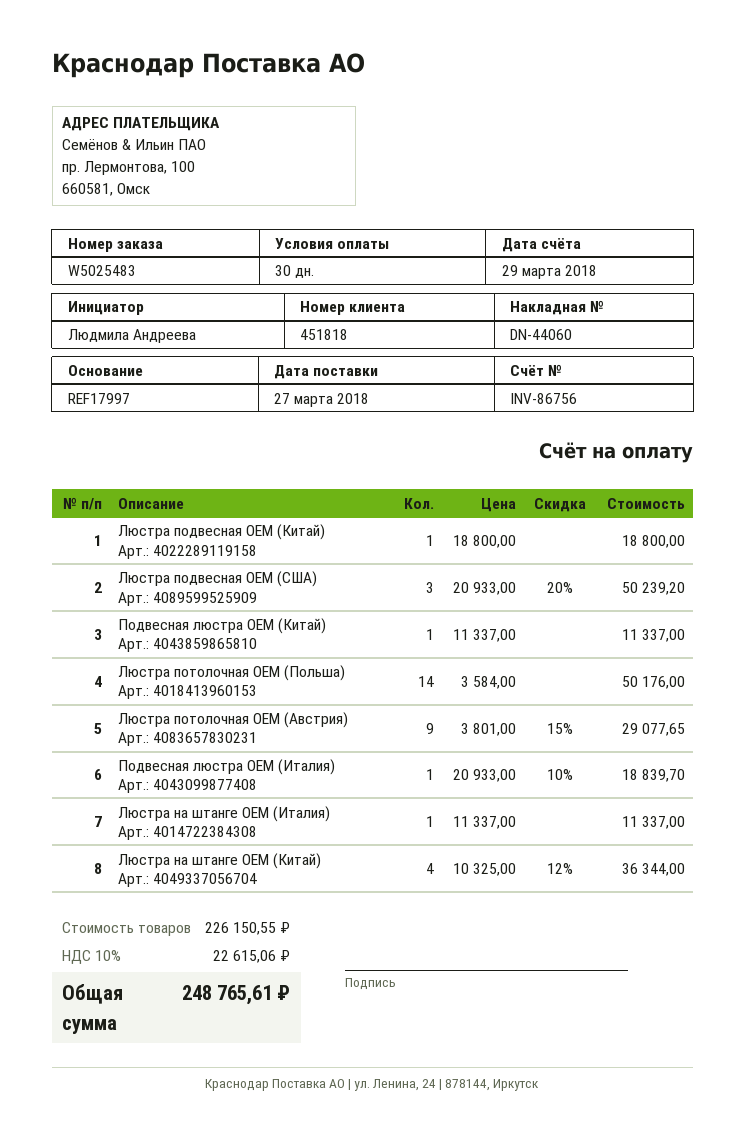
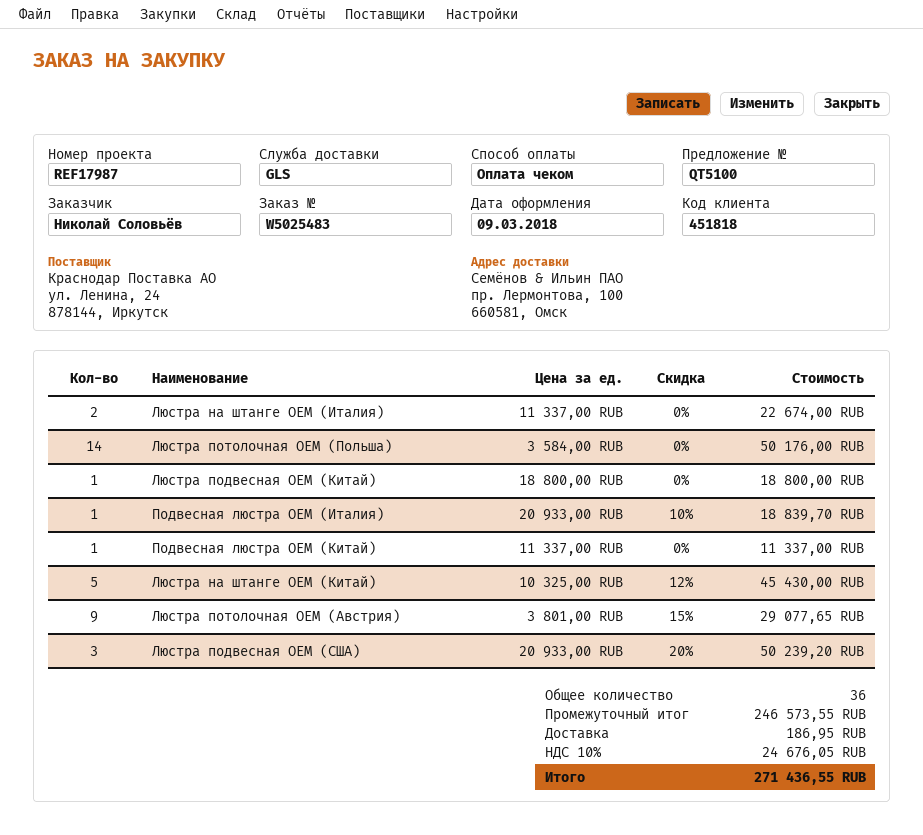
reference: REF17997 -> REF17987
ordered by: Людмила Андреева -> Николай Соловьёв
Люстра на штанге OEM (Италия): 1 x 11337.00 = 11337.00 -> 2 x 11337.00 = 22674.00
Люстра на штанге OEM (Китай): 4 x 10325.00 - 12% = 36344.00 -> 5 x 10325.00 - 12% = 45430.00
subtotal: 226150.55 -> 246573.55
shipping: none -> 186.95
tax: 10% = 22615.06 -> 10% = 24676.05
total: 248765.61 -> 271436.55

